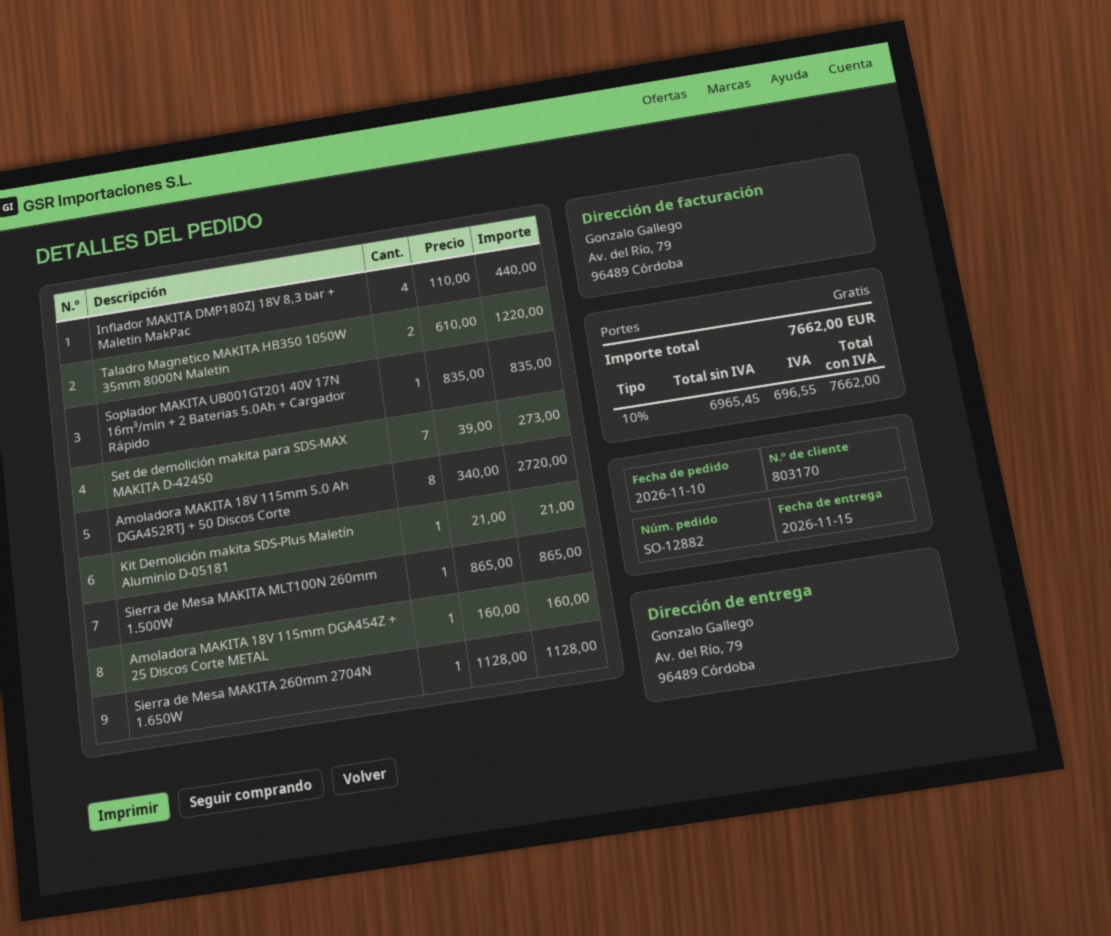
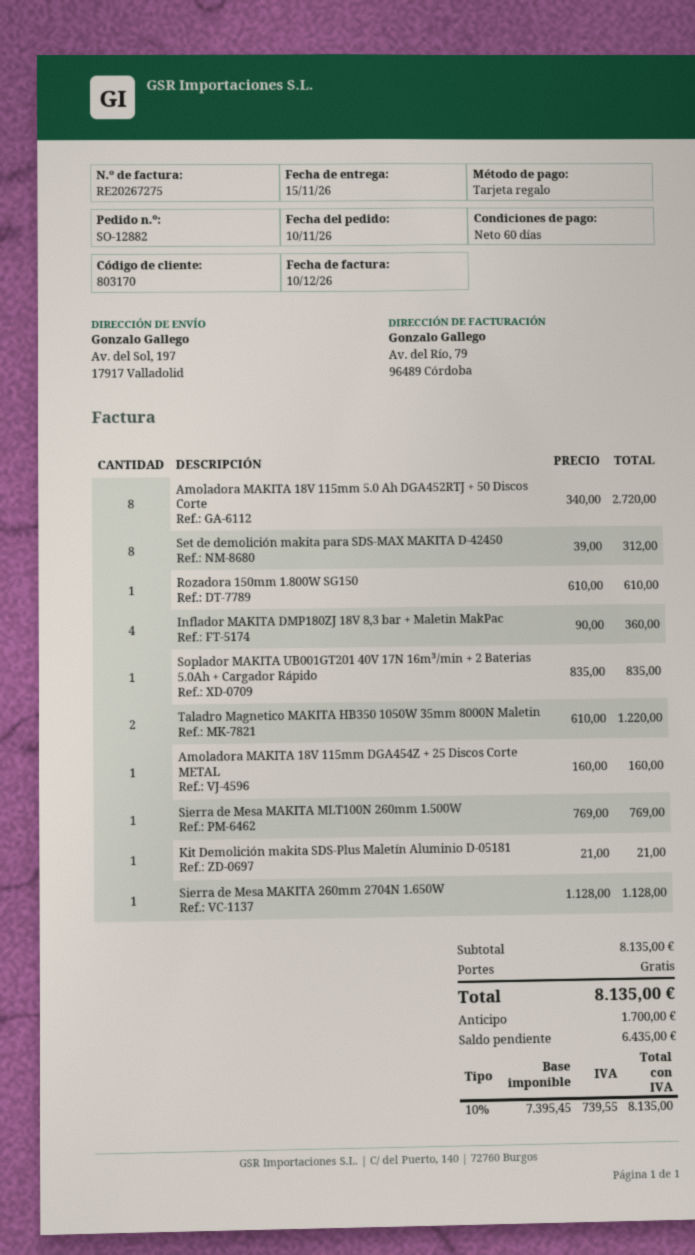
ship to: Av. del Río, 79, 96489 Córdoba -> Av. del Sol, 197, 17917 Valladolid
Inflador MAKITA DMP180ZJ 18V 8,3 bar + Maletin MakPac: 4 x 110.00 = 440.00 -> 4 x 90.00 = 360.00
Set de demolición makita para SDS-MAX MAKITA D-42450: 7 x 39.00 = 273.00 -> 8 x 39.00 = 312.00
Sierra de Mesa MAKITA MLT100N 260mm 1.500W: 1 x 865.00 = 865.00 -> 1 x 769.00 = 769.00
Rozadora 150mm 1.800W SG150: none -> 1 x 610.00 = 610.00
net: 6965.45 -> 7395.45
tax: 10% = 696.55 -> 10% = 739.55
total: 7662.00 -> 8135.00

